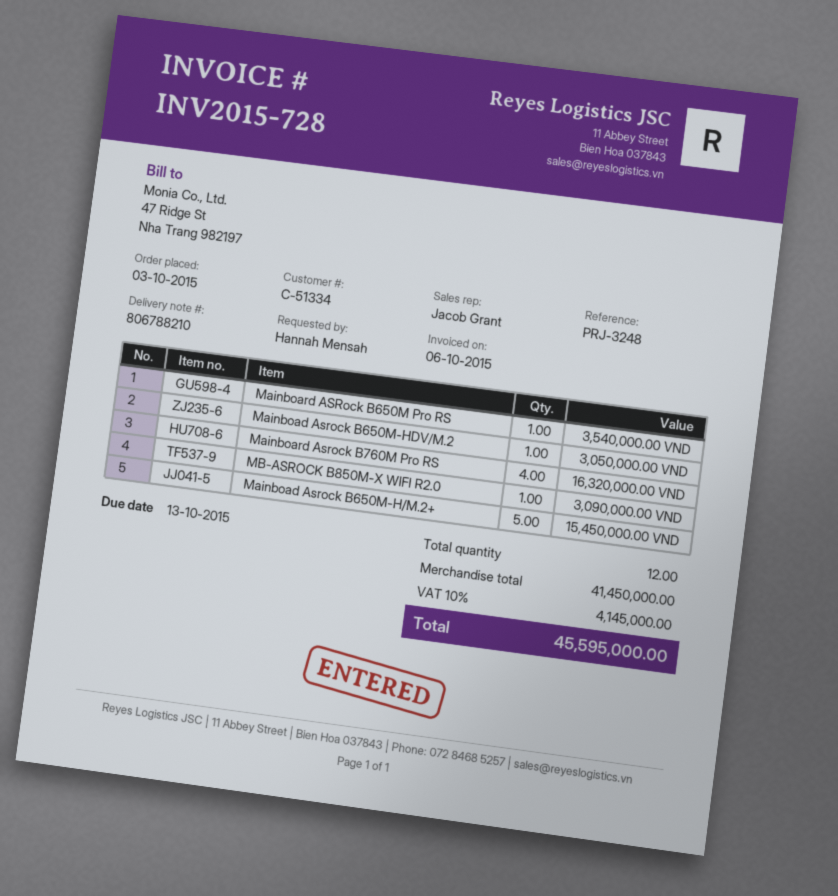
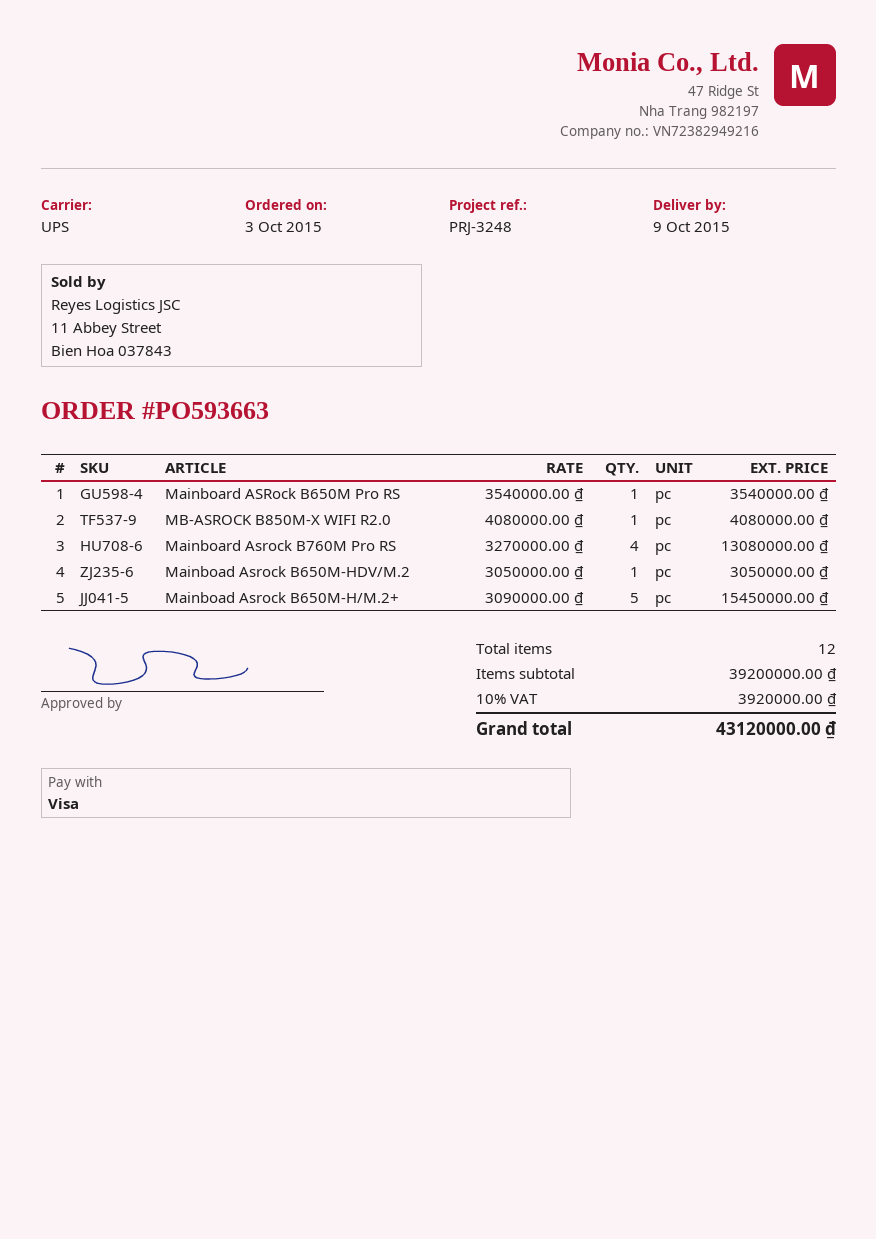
Mainboard Asrock B760M Pro RS: 4 for 16320000.00 -> 4 for 13080000.00
MB-ASROCK B850M-X WIFI R2.0: 1 for 3090000.00 -> 1 for 4080000.00
subtotal: 41450000.00 -> 39200000.00
tax: 10% = 4145000.00 -> 10% = 3920000.00
total: 45595000.00 -> 43120000.00

